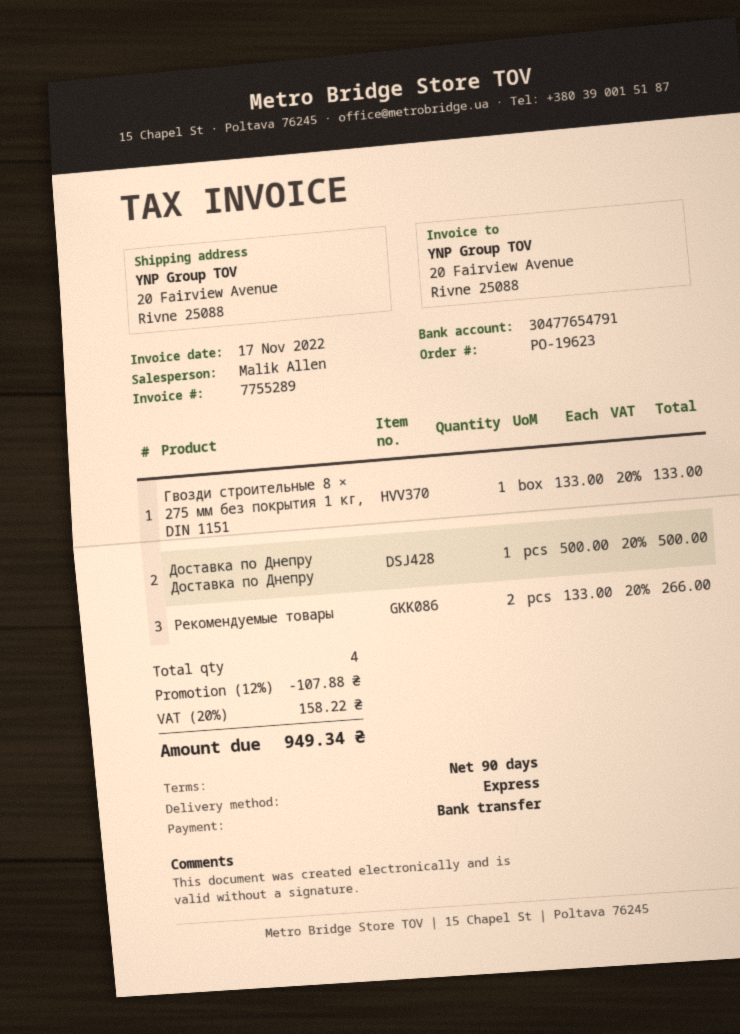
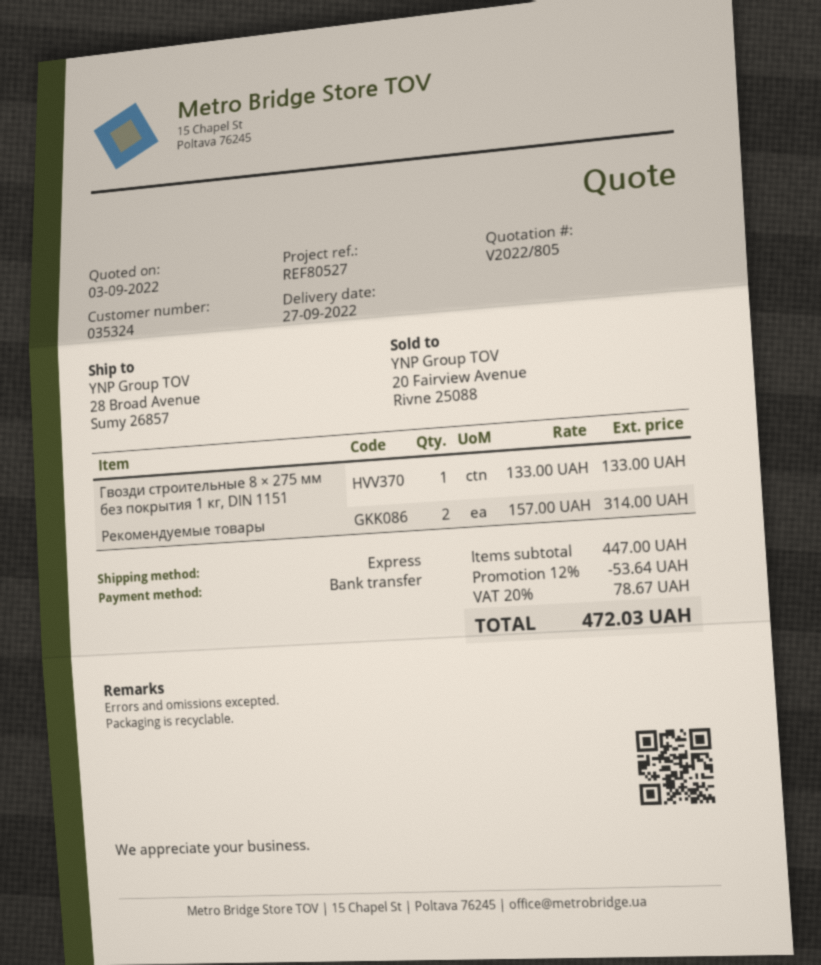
ship to: 20 Fairview Avenue, Rivne 25088 -> 28 Broad Avenue, Sumy 26857
Доставка по Днепру Доставка по Днепру: 1 x 500.00 = 500.00 -> none
Рекомендуемые товары: 2 x 133.00 = 266.00 -> 2 x 157.00 = 314.00
discount: 12% = 107.88 -> 12% = 53.64
tax: 20% = 158.22 -> 20% = 78.67
total: 949.34 -> 472.03

